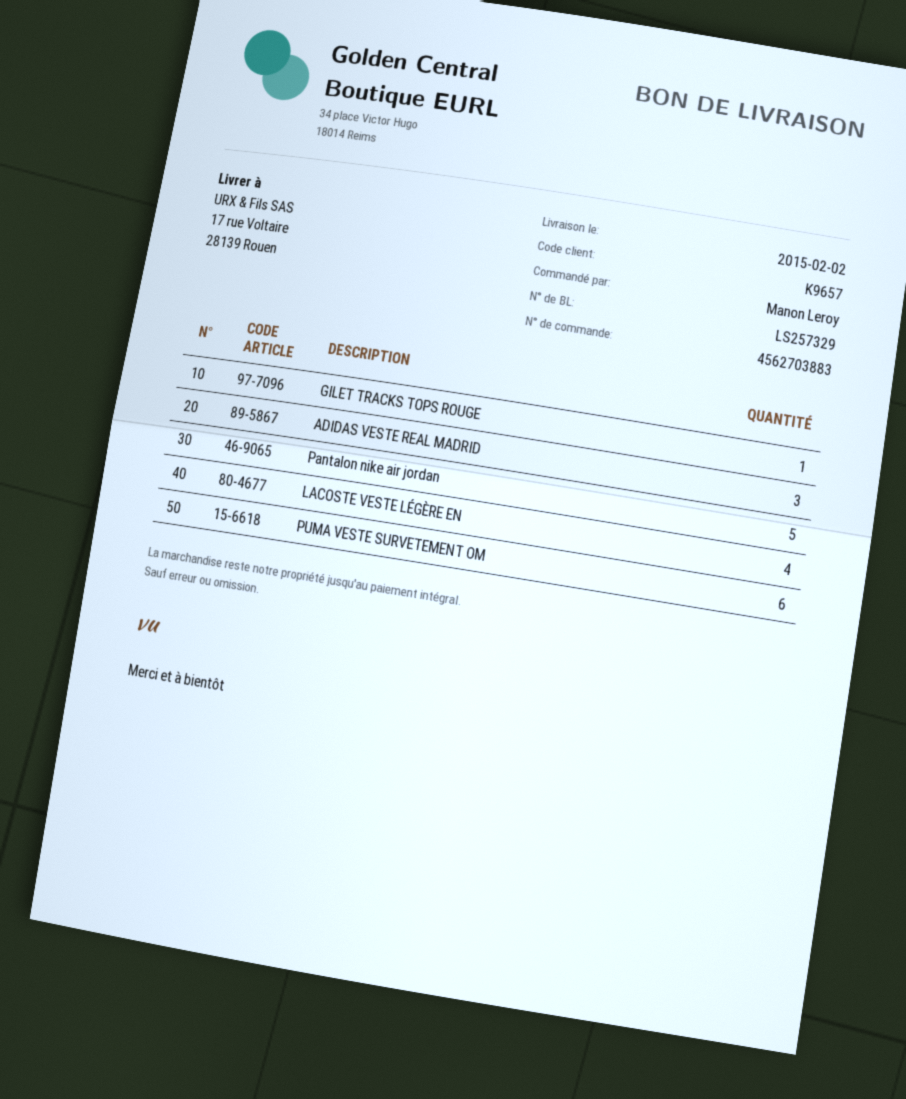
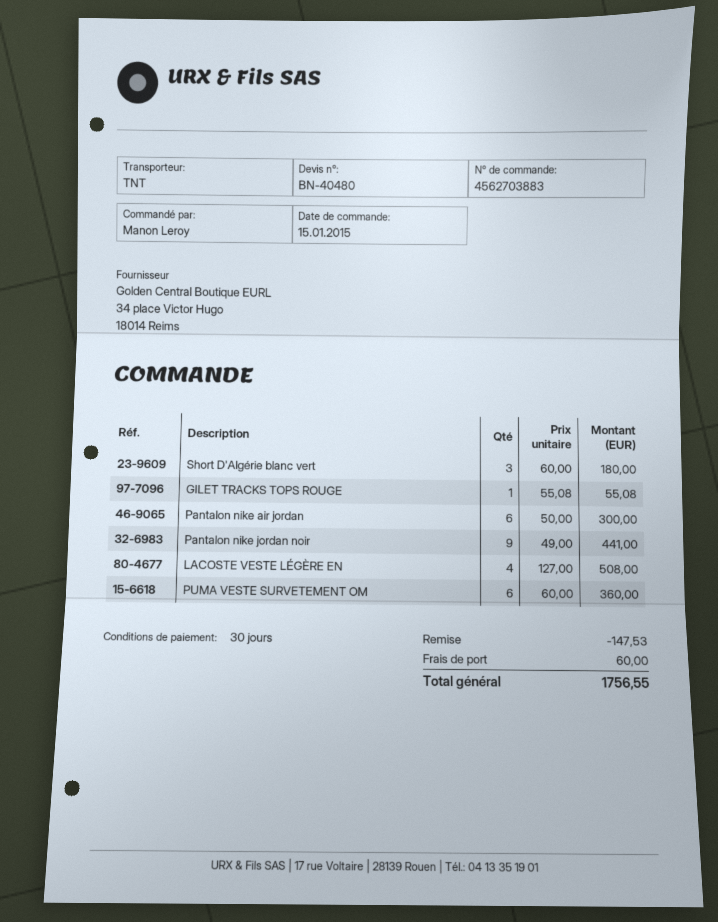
ADIDAS VESTE REAL MADRID: 3 -> none
Pantalon nike air jordan: 5 -> 6
Short D'Algérie blanc vert: none -> 3
Pantalon nike jordan noir: none -> 9

